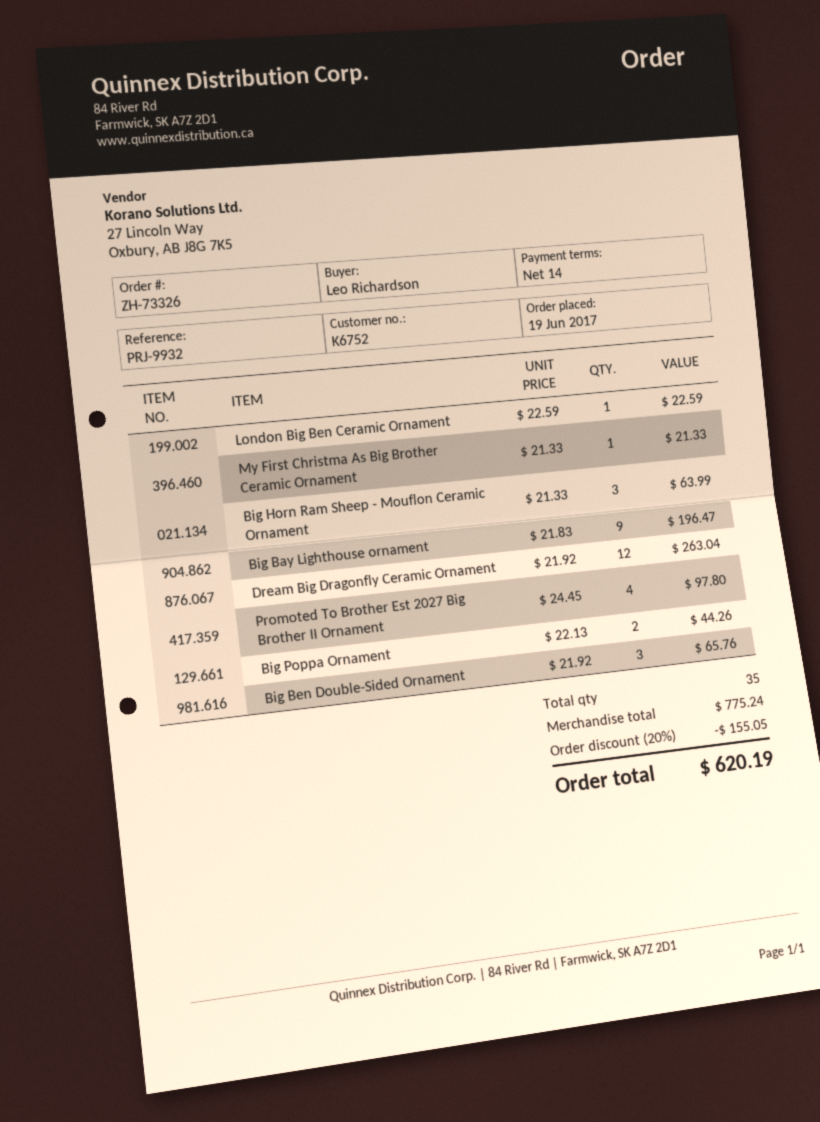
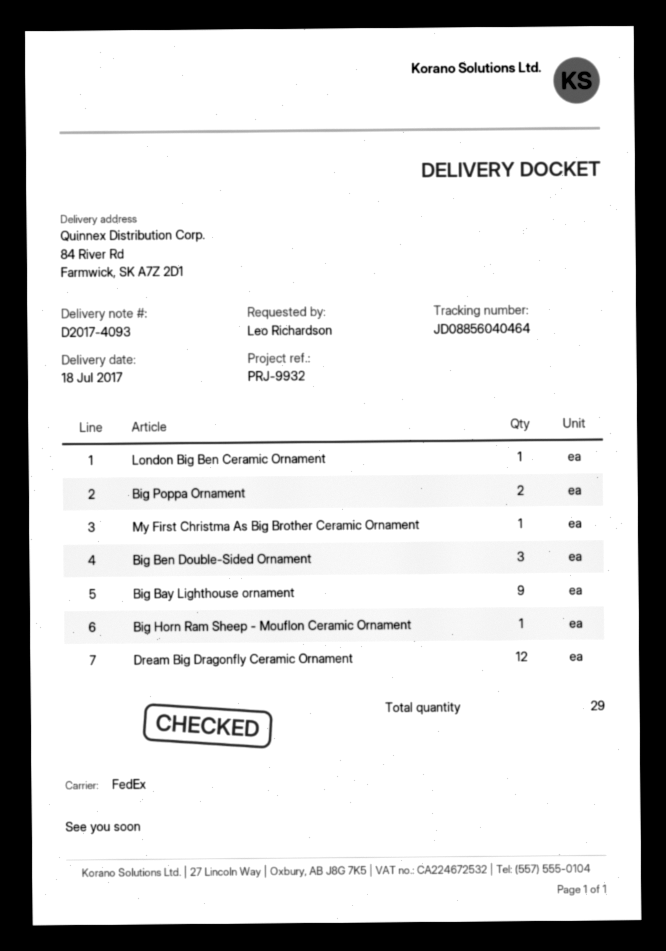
Big Horn Ram Sheep - Mouflon Ceramic Ornament: 3 -> 1
Promoted To Brother Est 2027 Big Brother II Ornament: 4 -> none
total quantity: 35 -> 29

